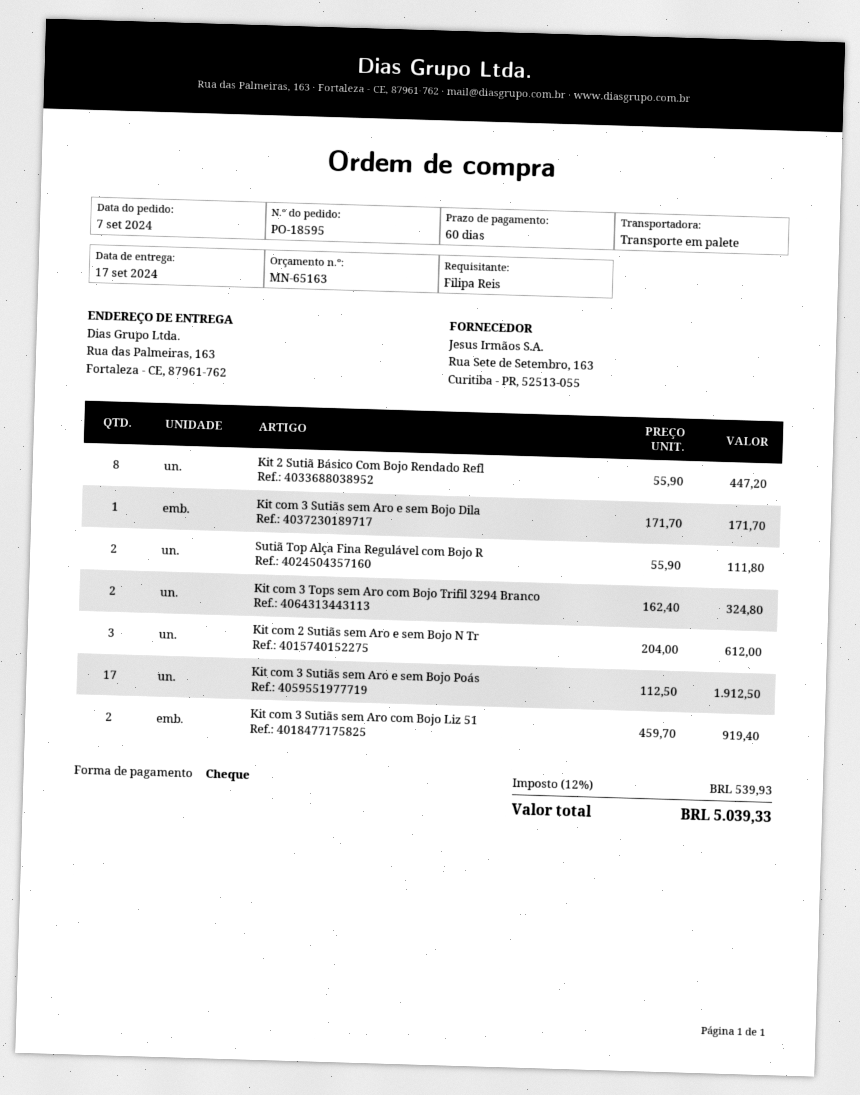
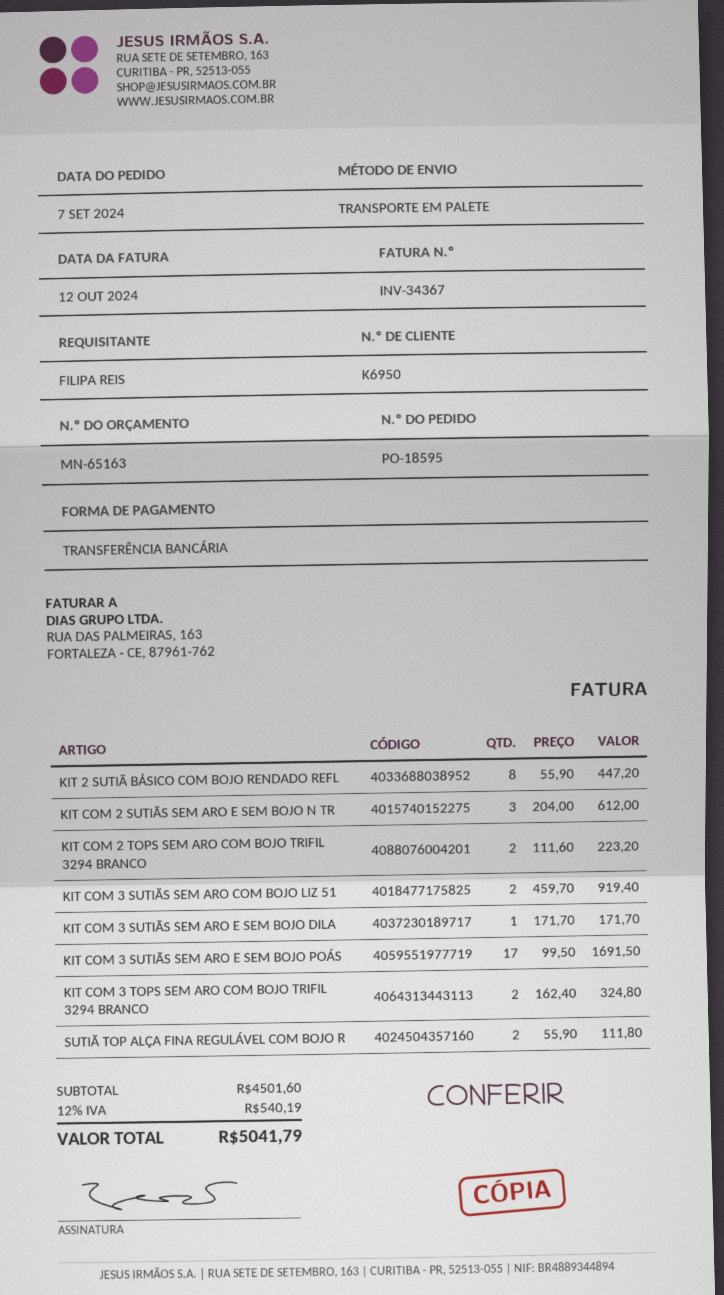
payment method: cheque -> bank transfer
Kit com 3 Sutiãs sem Aro e sem Bojo Poás: 17 x 112.50 = 1912.50 -> 17 x 99.50 = 1691.50
KIT COM 2 TOPS SEM ARO COM BOJO TRIFIL 3294 BRANCO: none -> 2 x 111.60 = 223.20
tax: 12% = 539.93 -> 12% = 540.19
total: 5039.33 -> 5041.79

